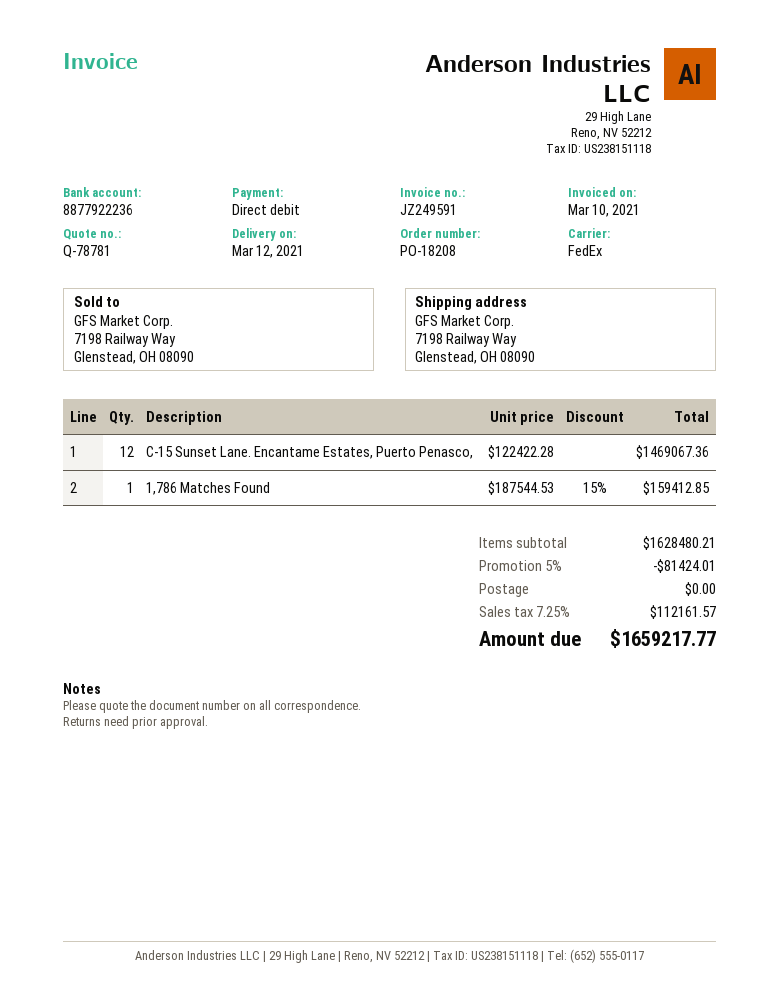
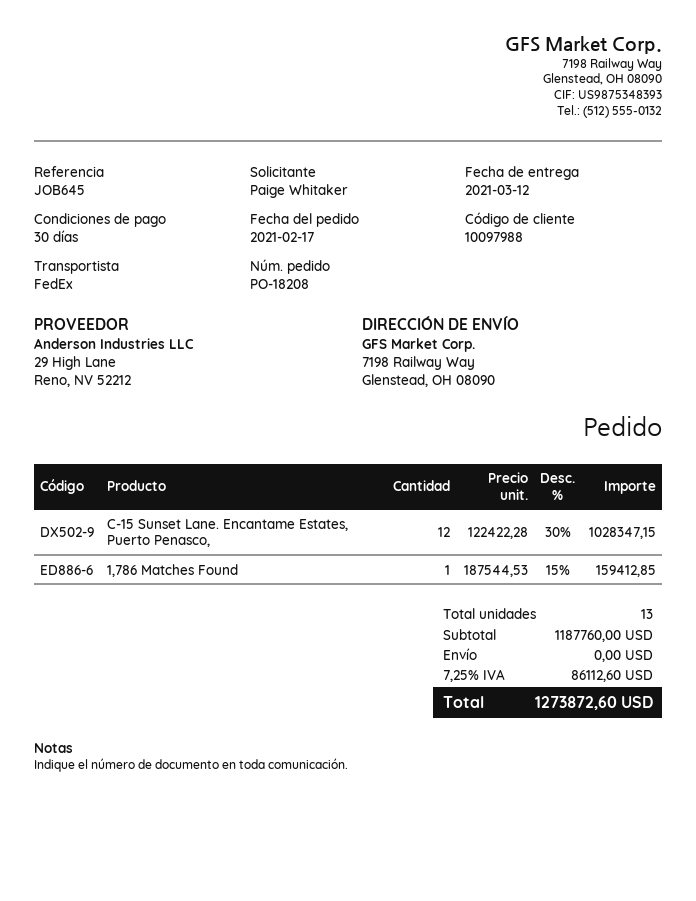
C-15 Sunset Lane. Encantame Estates, Puerto Penasco,: 12 x 122422.28 = 1469067.36 -> 12 x 122422.28 - 30% = 1028347.15
subtotal: 1628480.21 -> 1187760.00
discount: 5% = 81424.01 -> none
tax: 7.25% = 112161.57 -> 7.25% = 86112.60
total: 1659217.77 -> 1273872.60

